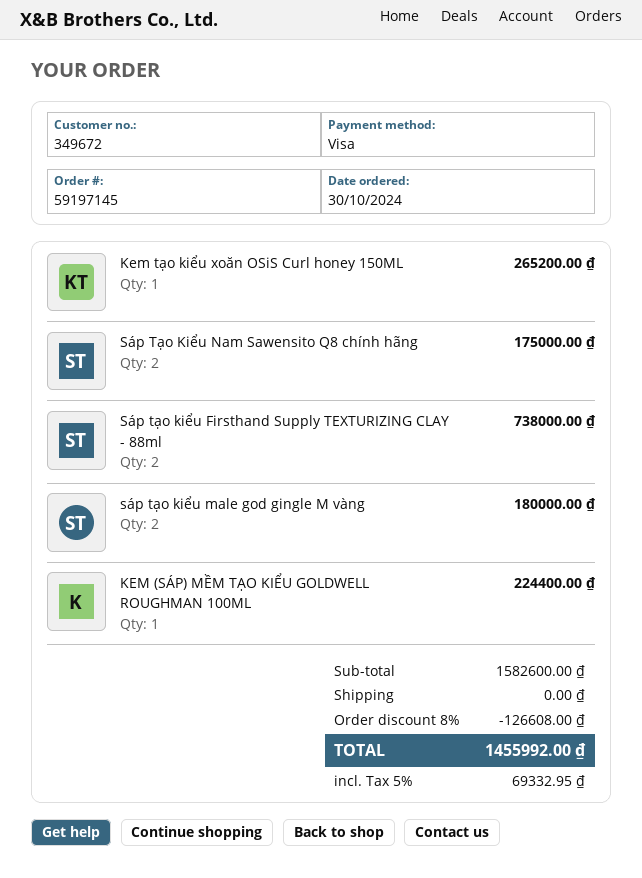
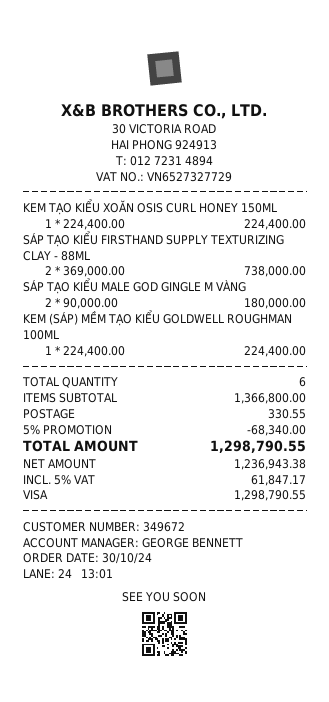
Kem tạo kiểu xoăn OSiS Curl honey 150ML: 1 for 265200.00 -> 1 for 224400.00
Sáp Tạo Kiểu Nam Sawensito Q8 chính hãng: 2 for 175000.00 -> none
subtotal: 1582600.00 -> 1366800.00
discount: 8% = 126608.00 -> 5% = 68340.00
shipping: 0.00 -> 330.55
tax: 5% = 69332.95 -> 5% = 61847.17
total: 1455992.00 -> 1298790.55

